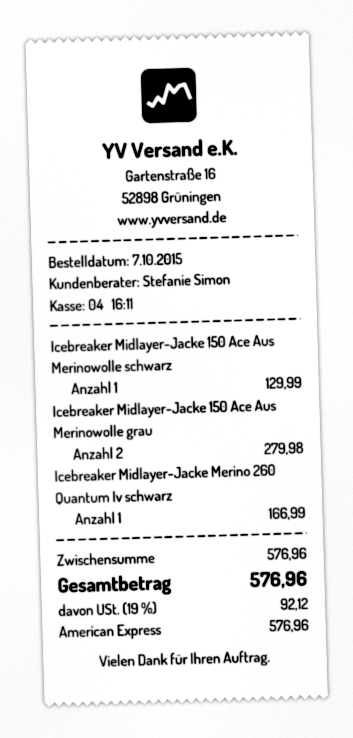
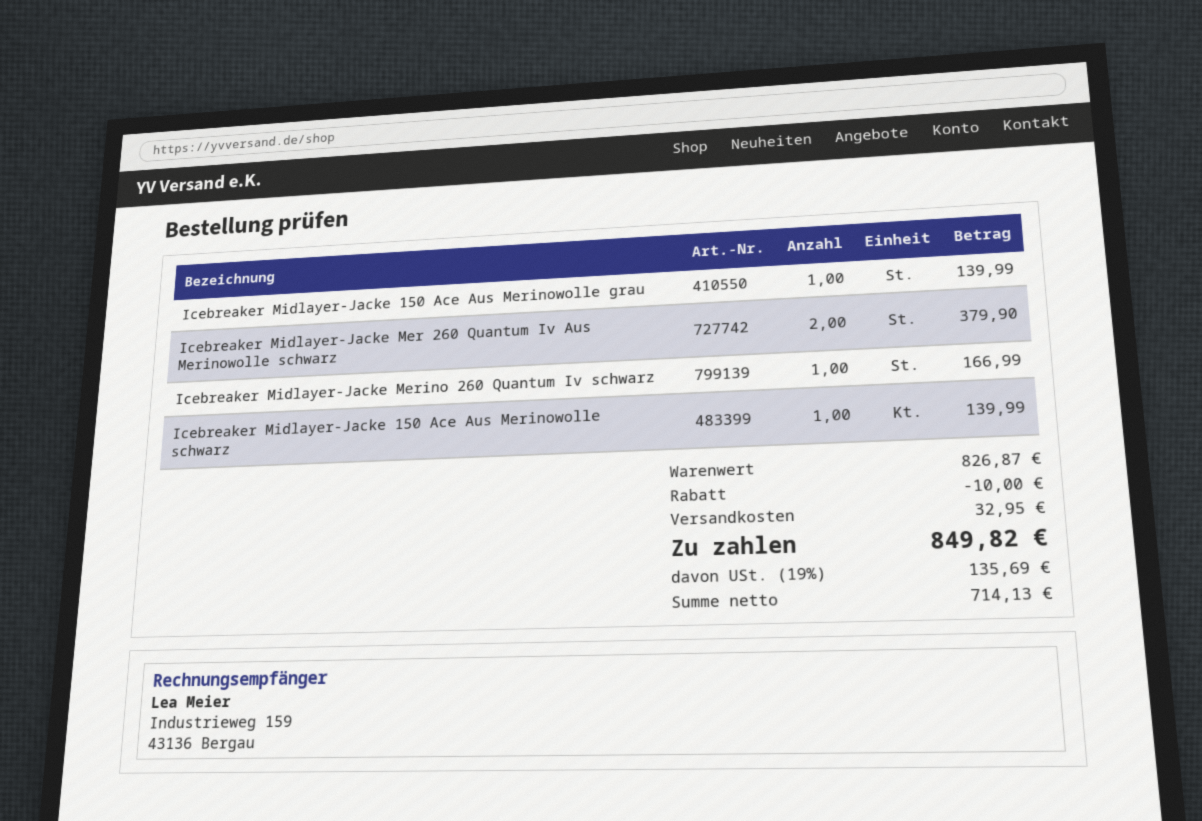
Icebreaker Midlayer-Jacke 150 Ace Aus Merinowolle schwarz: 1 for 129.99 -> 1 for 139.99
Icebreaker Midlayer-Jacke 150 Ace Aus Merinowolle grau: 2 for 279.98 -> 1 for 139.99
Icebreaker Midlayer-Jacke Mer 260 Quantum Iv Aus Merinowolle schwarz: none -> 2 for 379.90
subtotal: 576.96 -> 826.87
discount: none -> 10.00
shipping: none -> 32.95
tax: 19% = 92.12 -> 19% = 135.69
total: 576.96 -> 849.82

